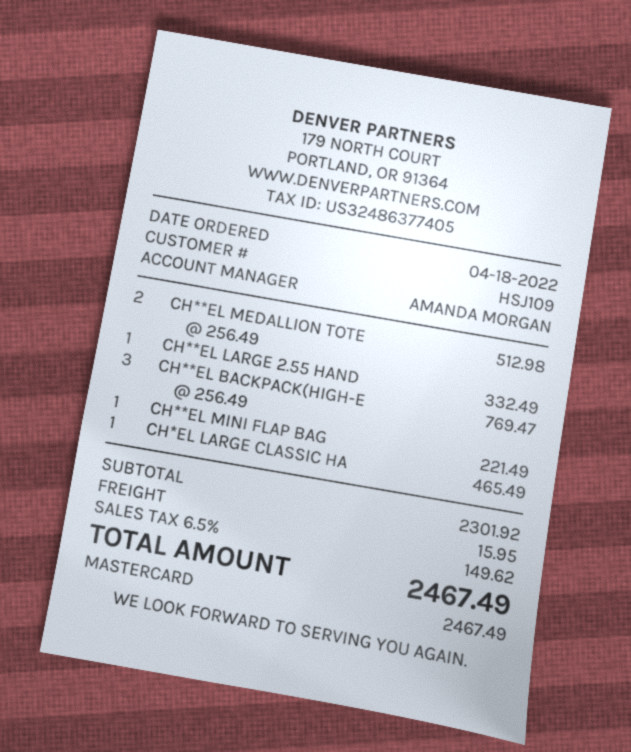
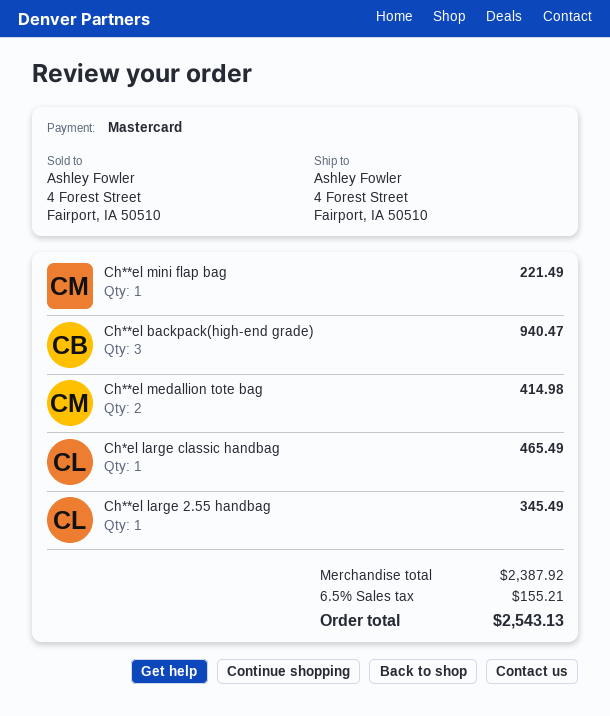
CH**EL MEDALLION TOTE: 2 for 512.98 -> 2 for 414.98
CH**EL LARGE 2.55 HAND: 1 for 332.49 -> 1 for 345.49
CH**EL BACKPACK(HIGH-E: 3 for 769.47 -> 3 for 940.47
subtotal: 2301.92 -> 2387.92
shipping: 15.95 -> none
tax: 6.5% = 149.62 -> 6.5% = 155.21
total: 2467.49 -> 2543.13

